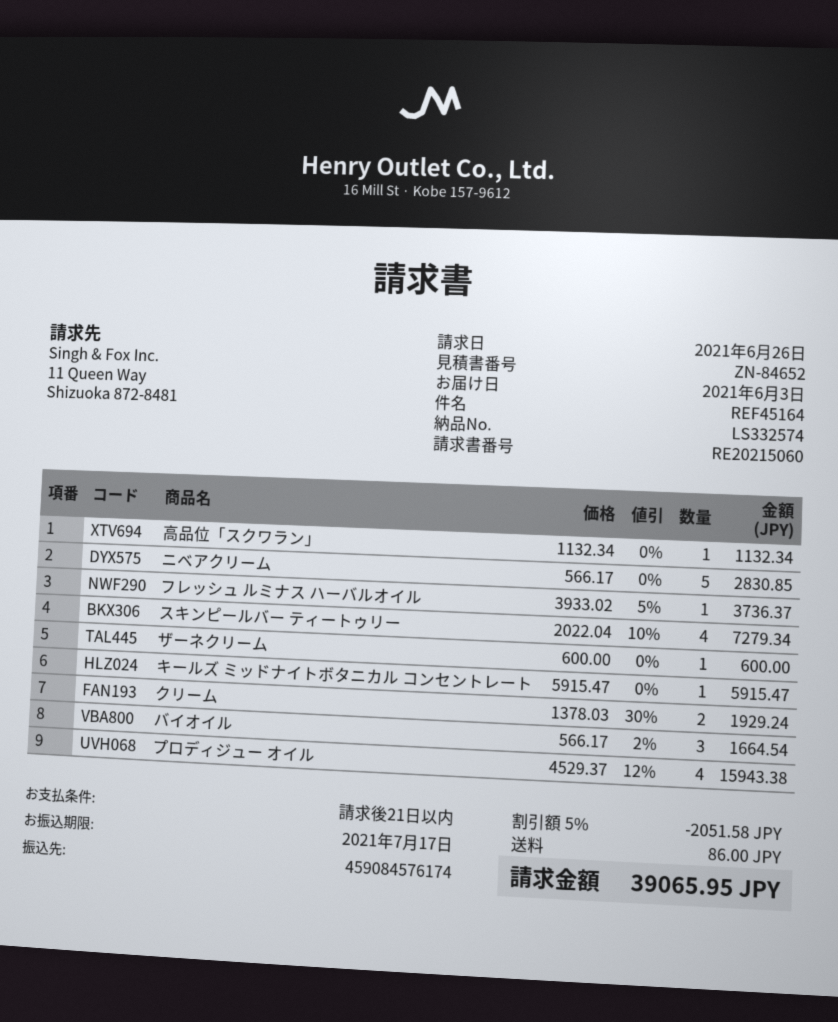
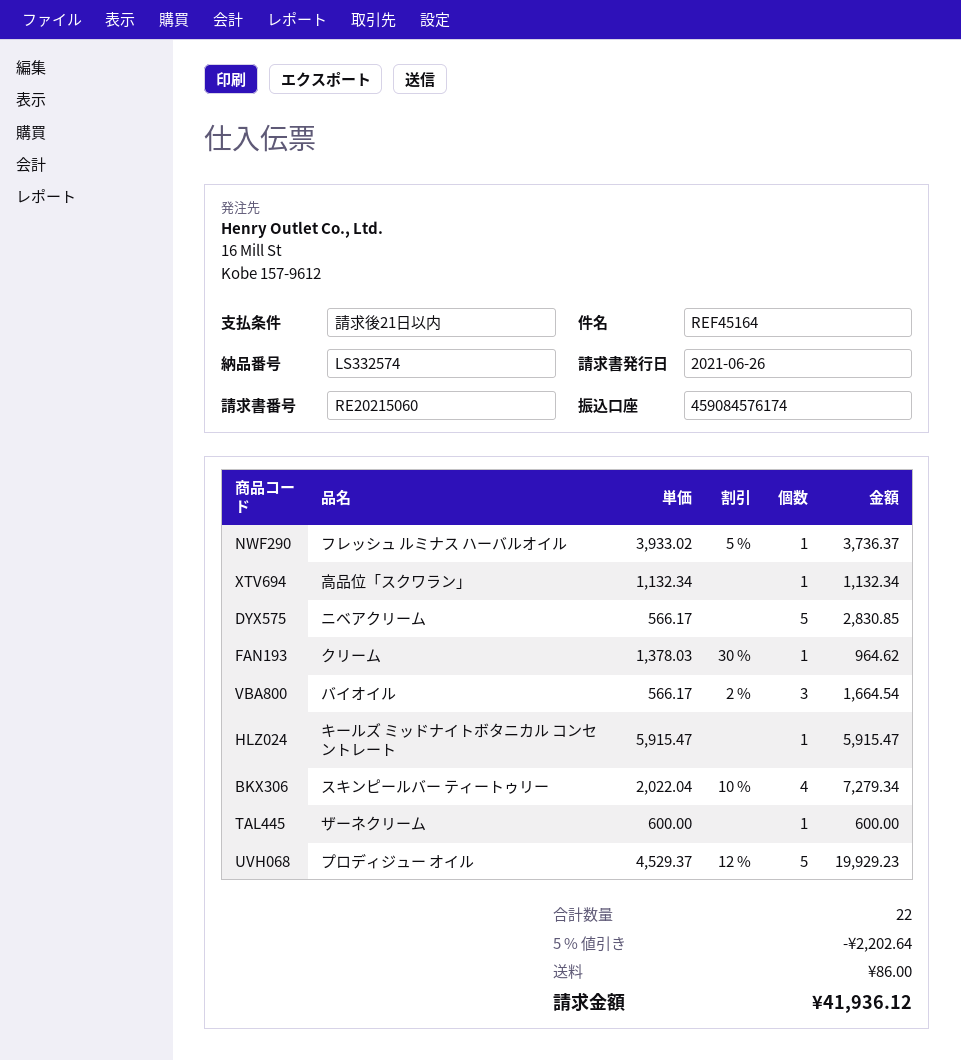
クリーム: 2 x 1378.03 - 30% = 1929.24 -> 1 x 1378.03 - 30% = 964.62
プロディジュー オイル: 4 x 4529.37 - 12% = 15943.38 -> 5 x 4529.37 - 12% = 19929.23
discount: 5% = 2051.58 -> 5% = 2202.64
total: 39065.95 -> 41936.12

